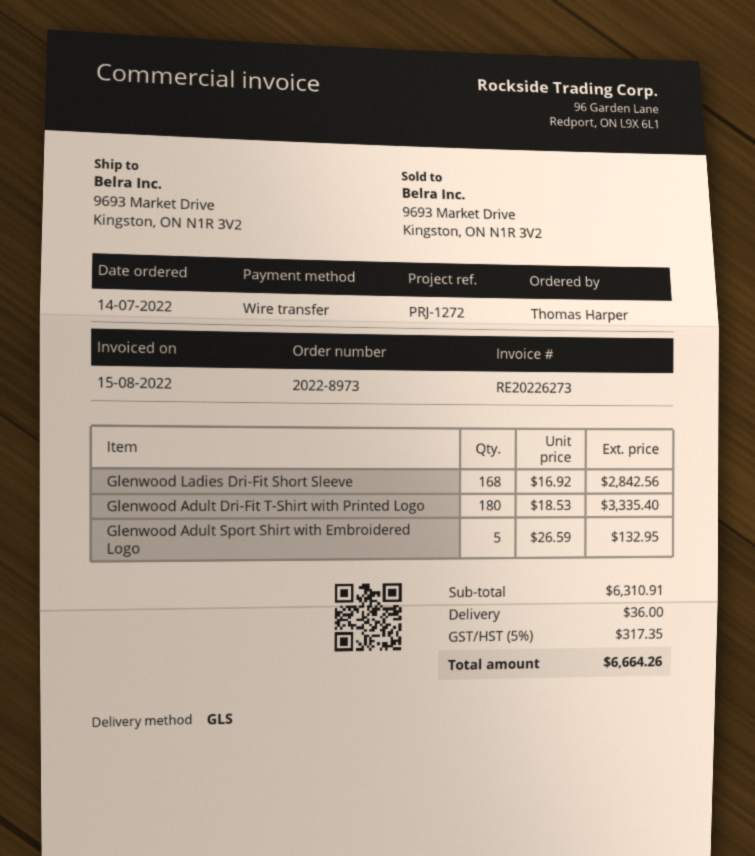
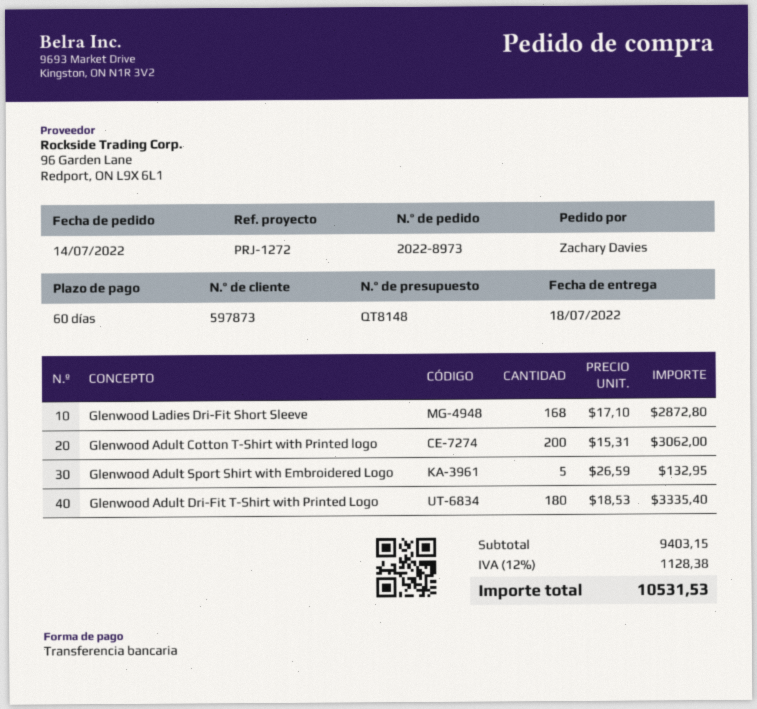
ordered by: Thomas Harper -> Zachary Davies
Glenwood Ladies Dri-Fit Short Sleeve: 168 x 16.92 = 2842.56 -> 168 x 17.10 = 2872.80
Glenwood Adult Cotton T-Shirt with Printed logo: none -> 200 x 15.31 = 3062.00
subtotal: 6310.91 -> 9403.15
shipping: 36.00 -> none
tax: 5% = 317.35 -> 12% = 1128.38
total: 6664.26 -> 10531.53

